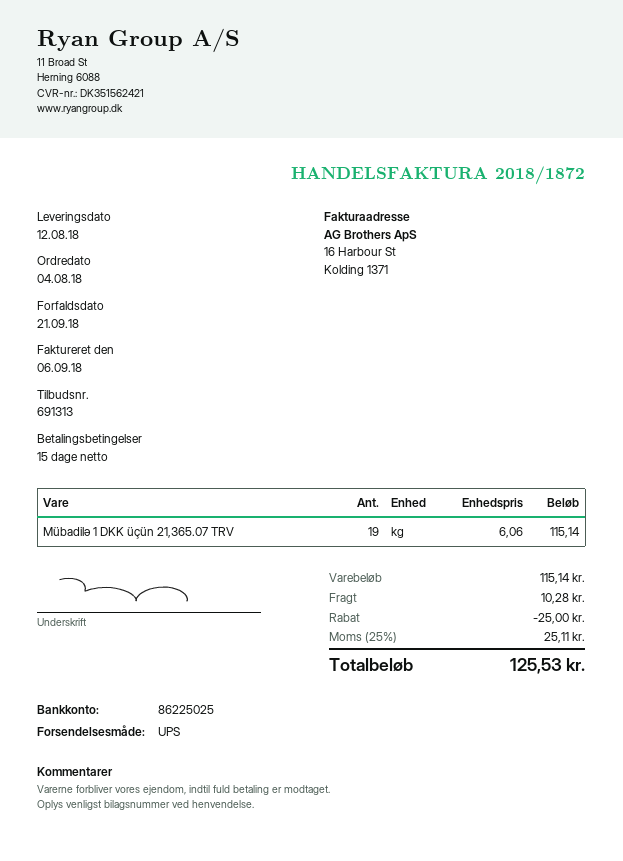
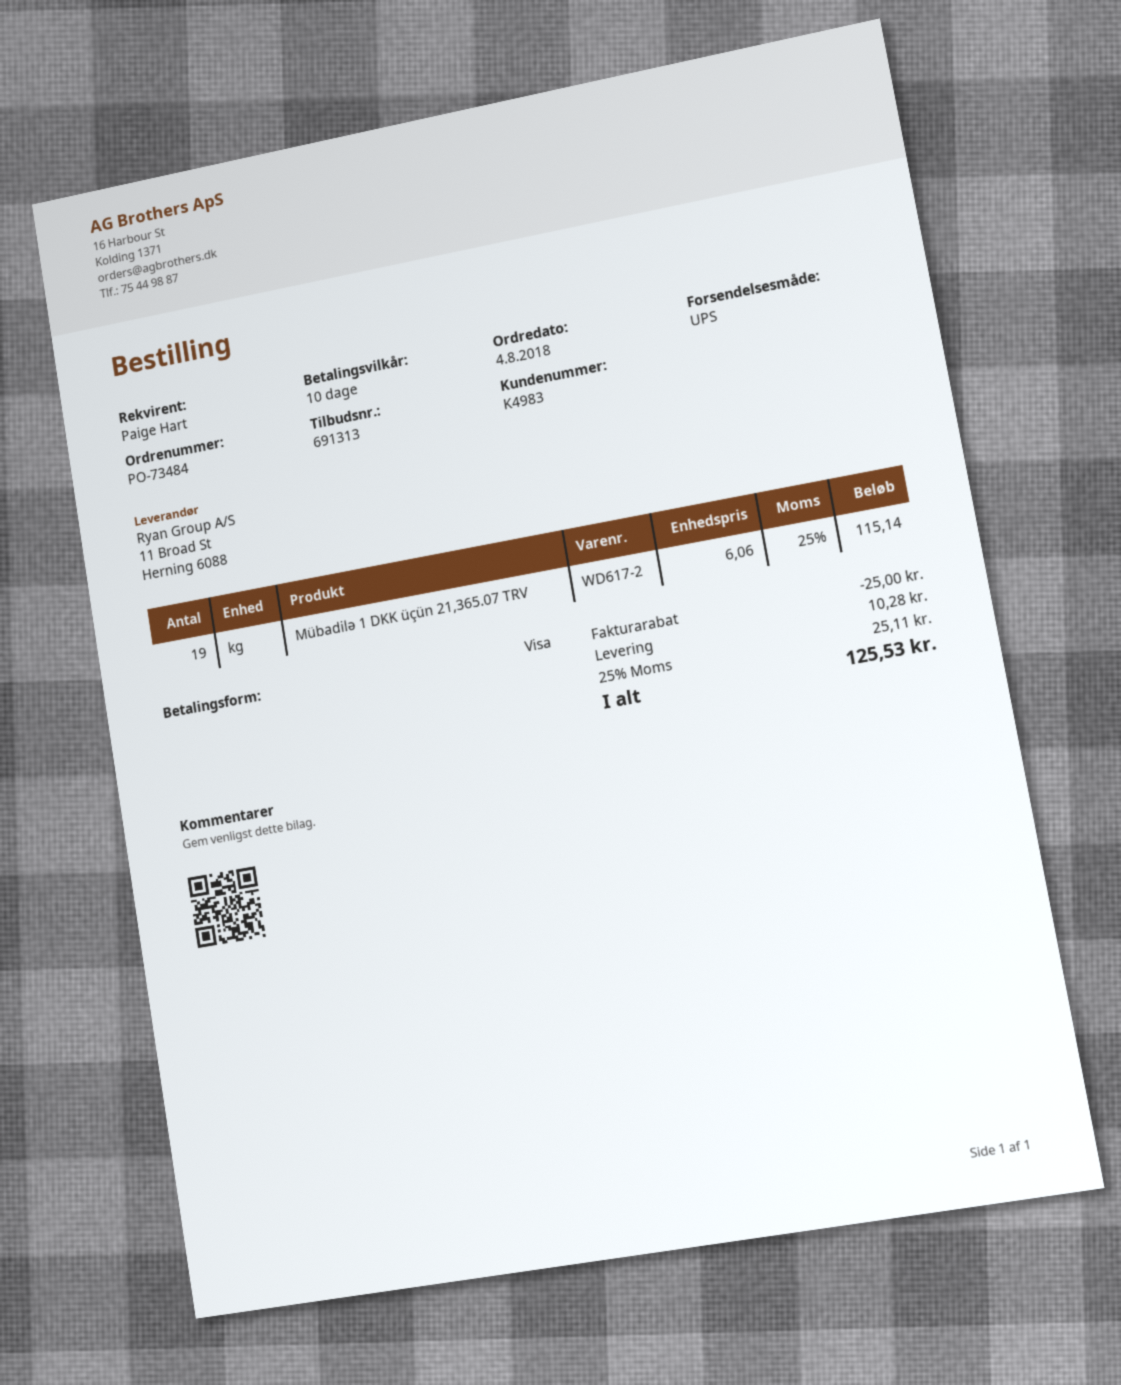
payment terms: 15 days -> 10 days

